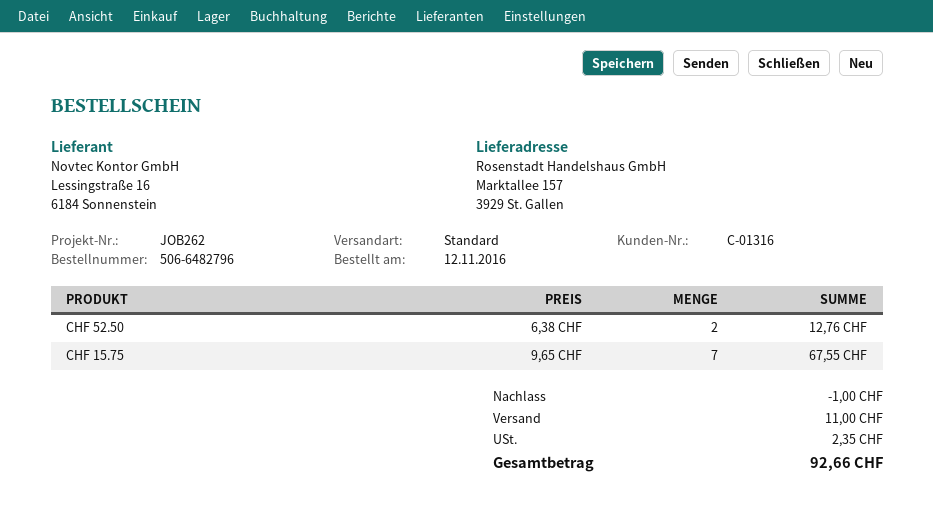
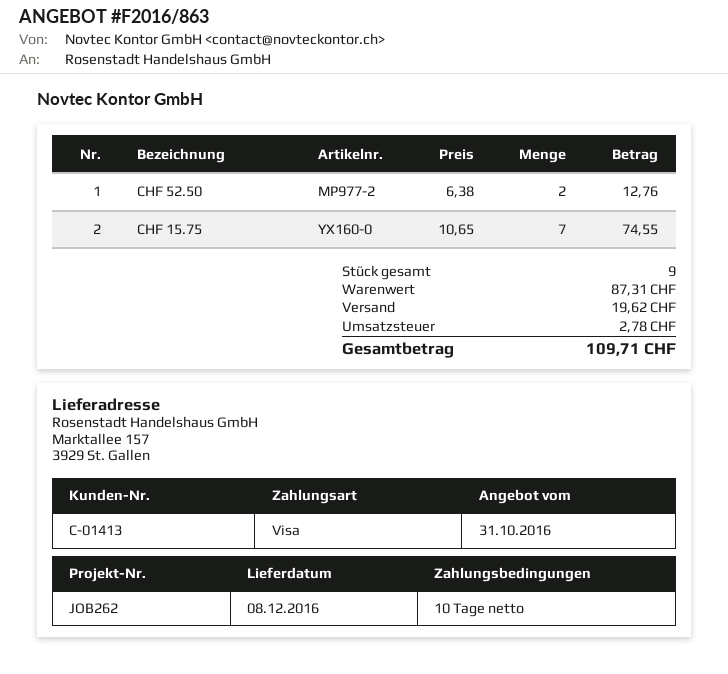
customer number: C-01316 -> C-01413
CHF 15.75: 7 x 9.65 = 67.55 -> 7 x 10.65 = 74.55
discount: 1.00 -> none
shipping: 11.00 -> 19.62
tax: 2.35 -> 2.78
total: 92.66 -> 109.71

